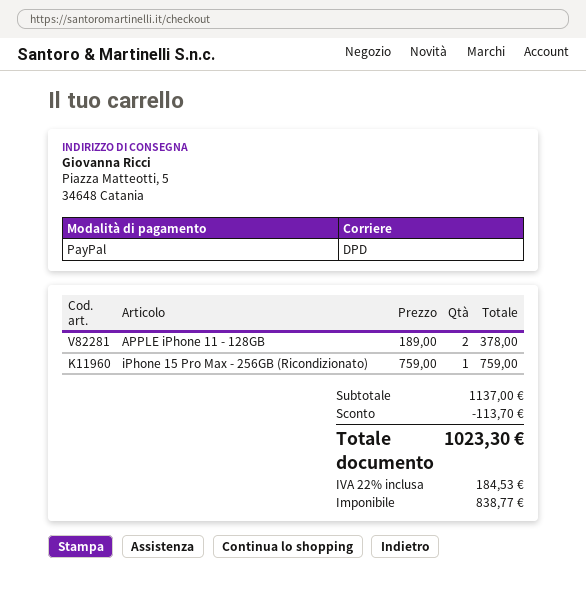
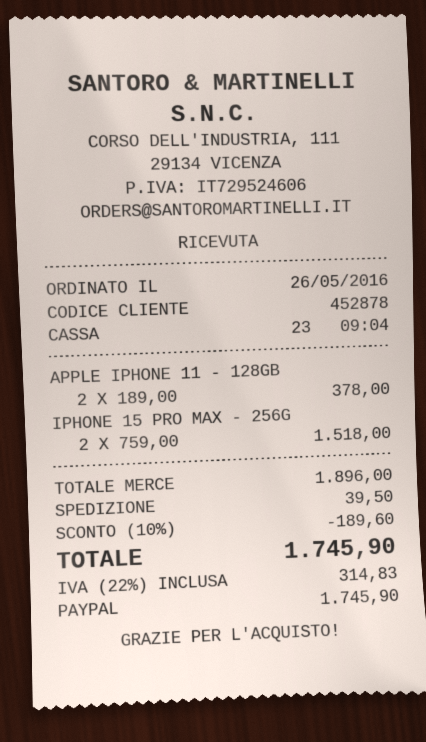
iPhone 15 Pro Max - 256GB (Ricondizionato): 1 x 759.00 = 759.00 -> 2 x 759.00 = 1518.00
subtotal: 1137.00 -> 1896.00
discount: 113.70 -> 189.60
shipping: none -> 39.50
tax: 22% = 184.53 -> 22% = 314.83
total: 1023.30 -> 1745.90

